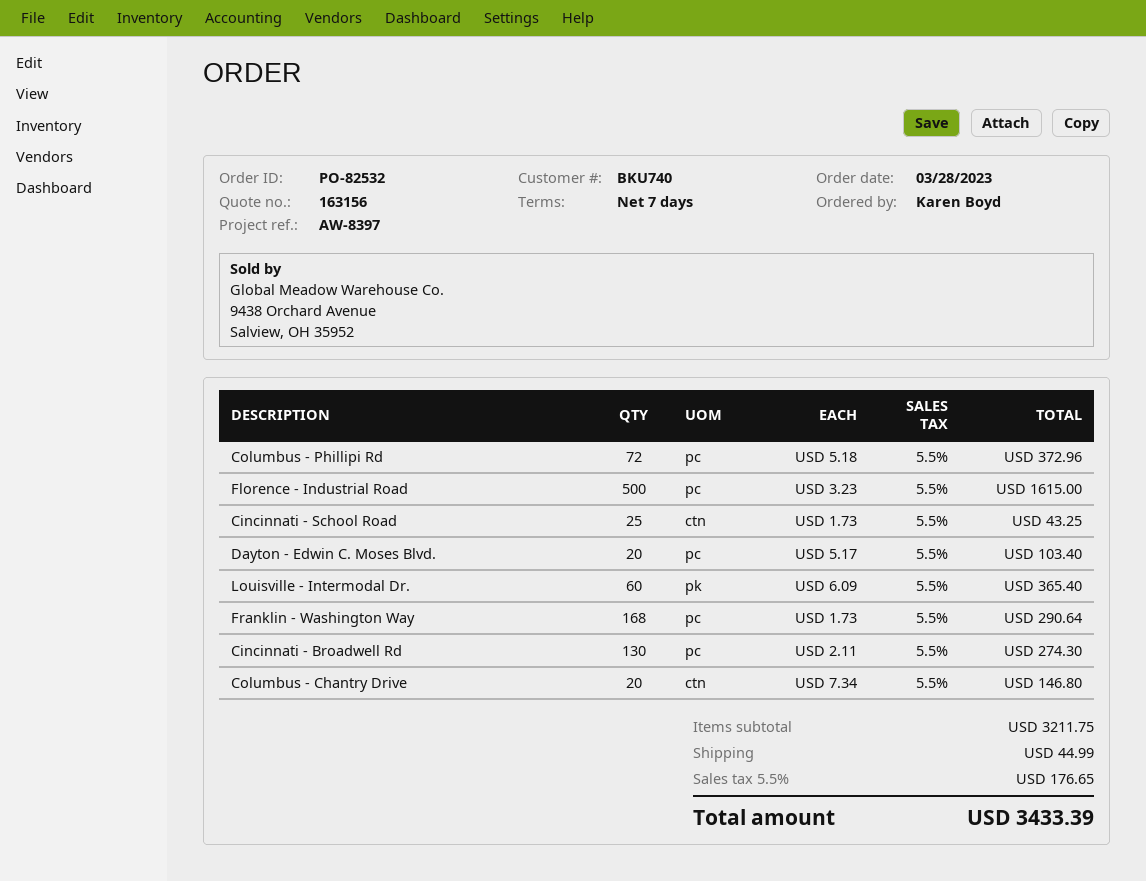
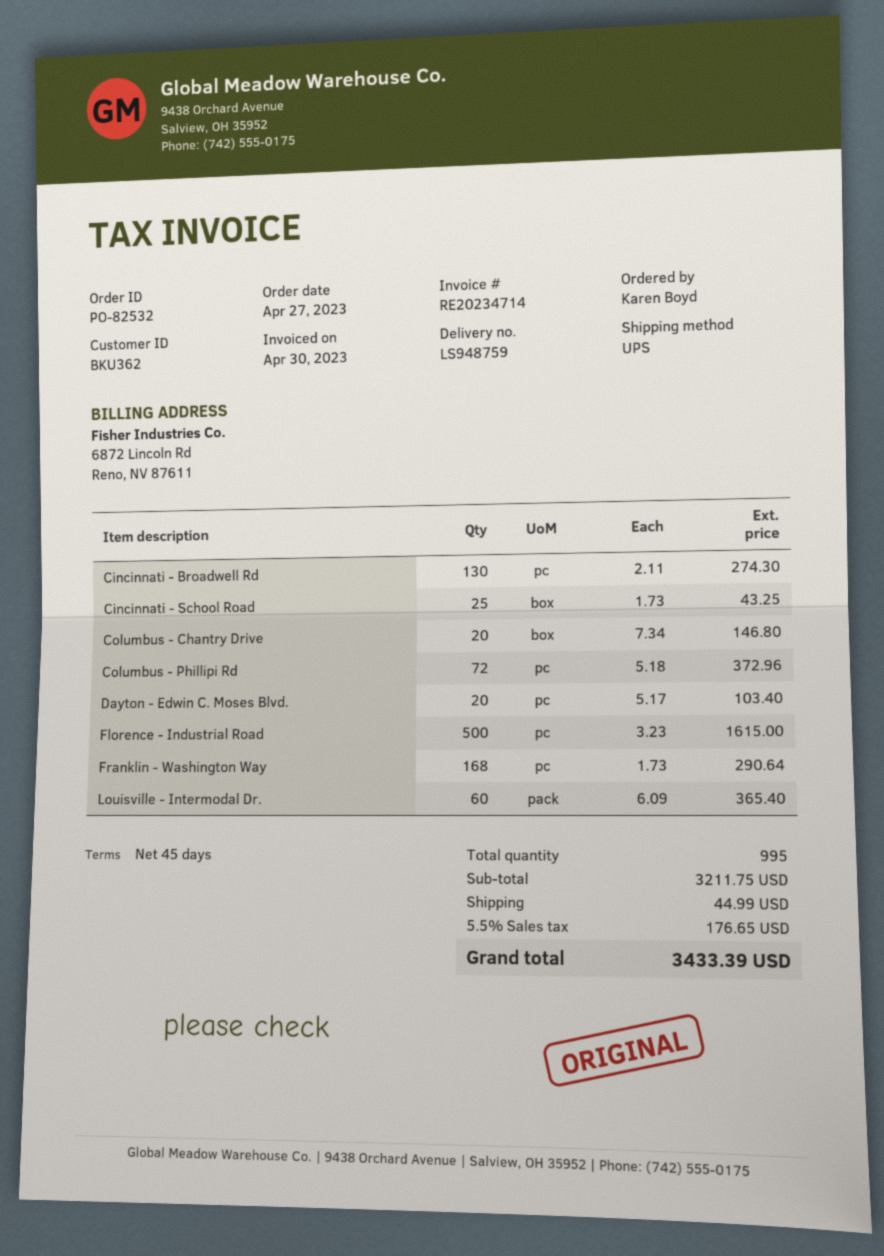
order date: 2023-03-28 -> 2023-04-27
payment terms: 7 days -> 45 days
customer number: BKU740 -> BKU362

